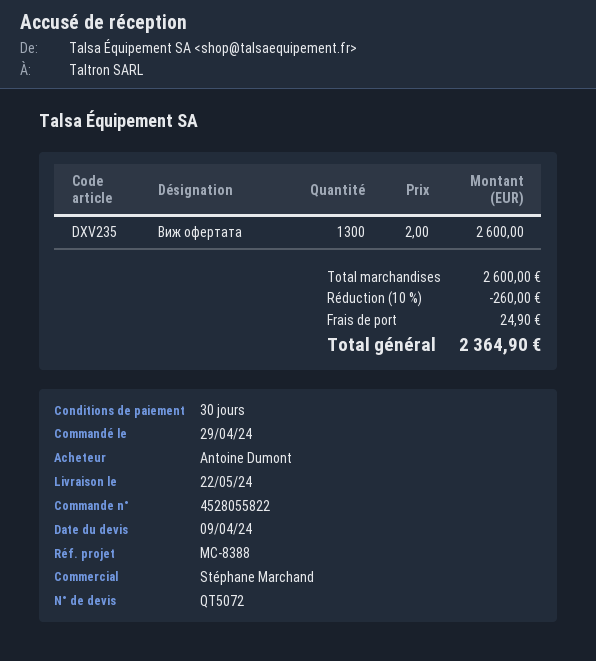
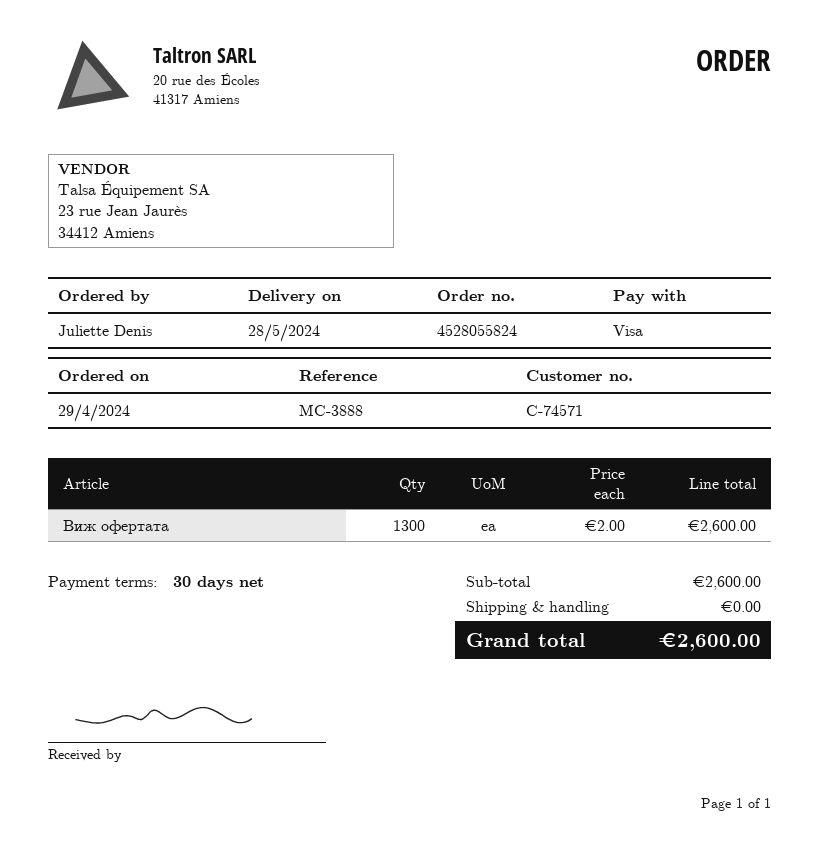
order number: 4528055822 -> 4528055824
delivery date: 2024-05-22 -> 2024-05-28
reference: MC-8388 -> MC-3888
ordered by: Antoine Dumont -> Juliette Denis
discount: 10% = 260.00 -> none
shipping: 24.90 -> 0.00
total: 2364.90 -> 2600.00

